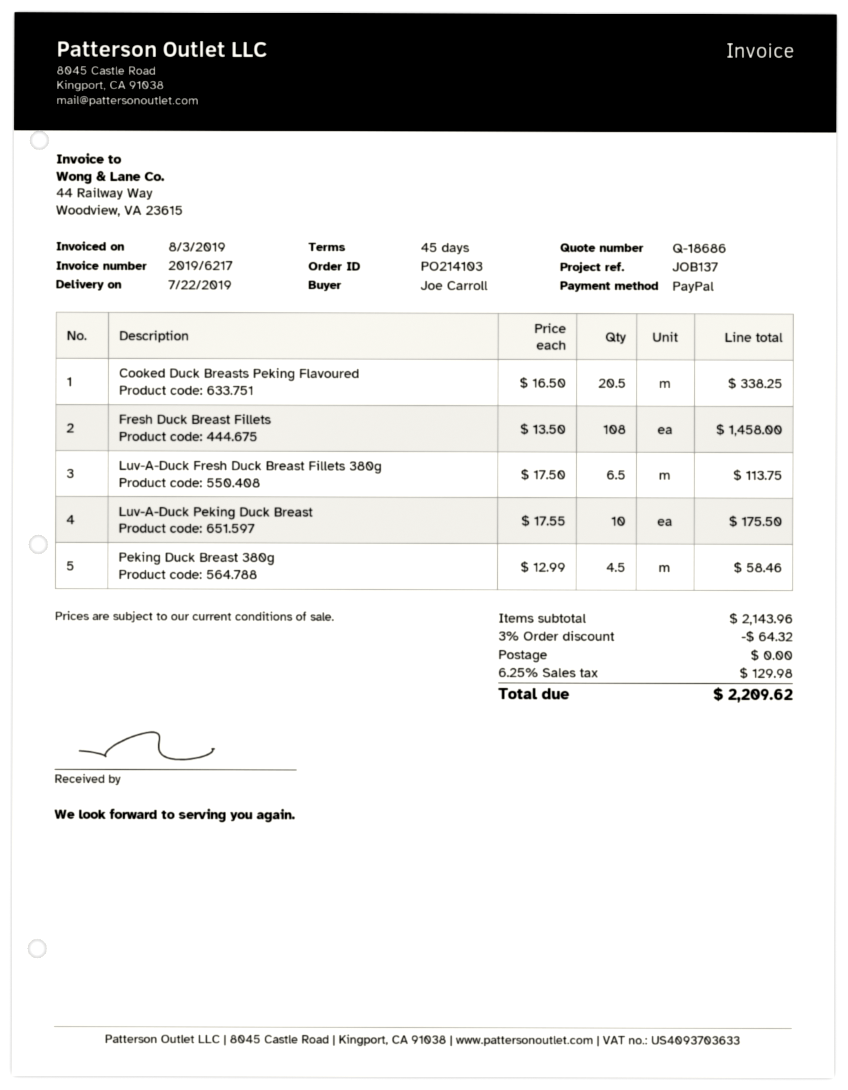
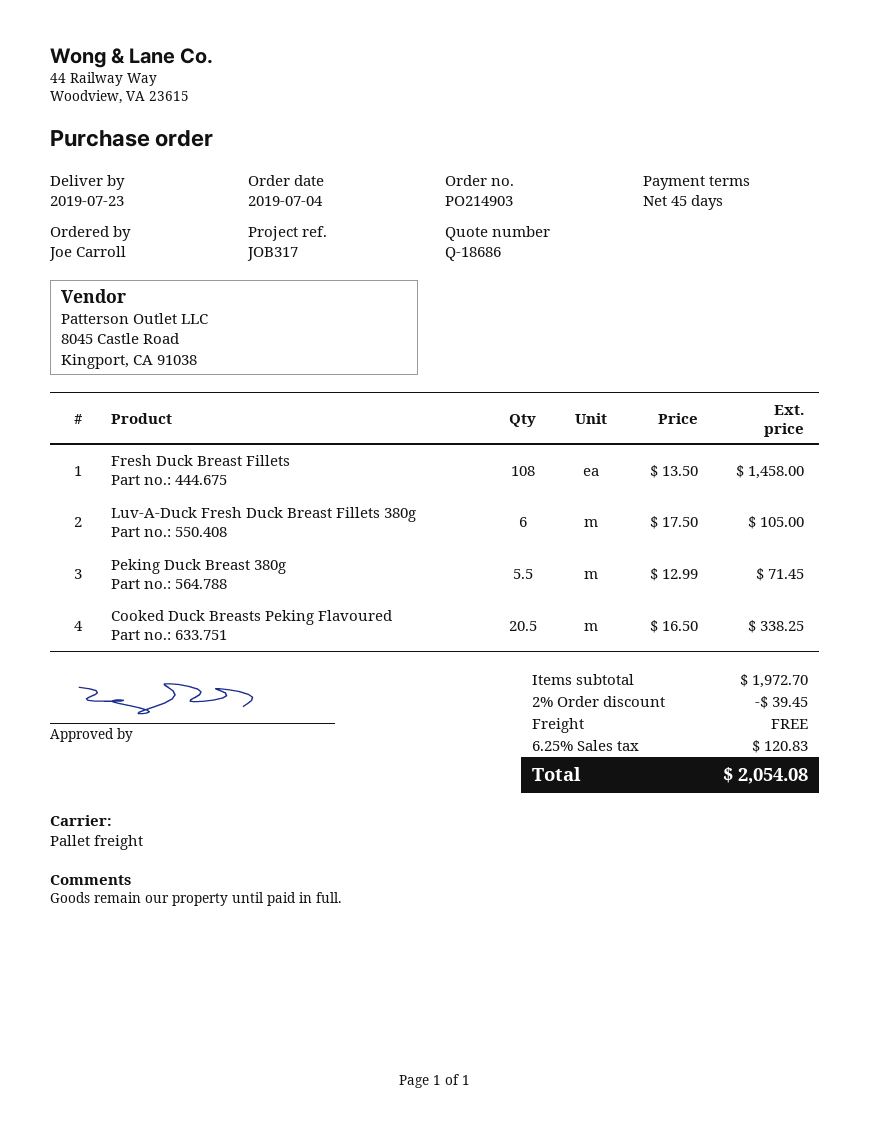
order number: PO214103 -> PO214903
delivery date: 2019-07-22 -> 2019-07-23
reference: JOB137 -> JOB317
Luv-A-Duck Fresh Duck Breast Fillets 380g: 6.5 x 17.50 = 113.75 -> 6 x 17.50 = 105.00
Luv-A-Duck Peking Duck Breast: 10 x 17.55 = 175.50 -> none
Peking Duck Breast 380g: 4.5 x 12.99 = 58.46 -> 5.5 x 12.99 = 71.45
subtotal: 2143.96 -> 1972.70
discount: 3% = 64.32 -> 2% = 39.45
tax: 6.25% = 129.98 -> 6.25% = 120.83
total: 2209.62 -> 2054.08

